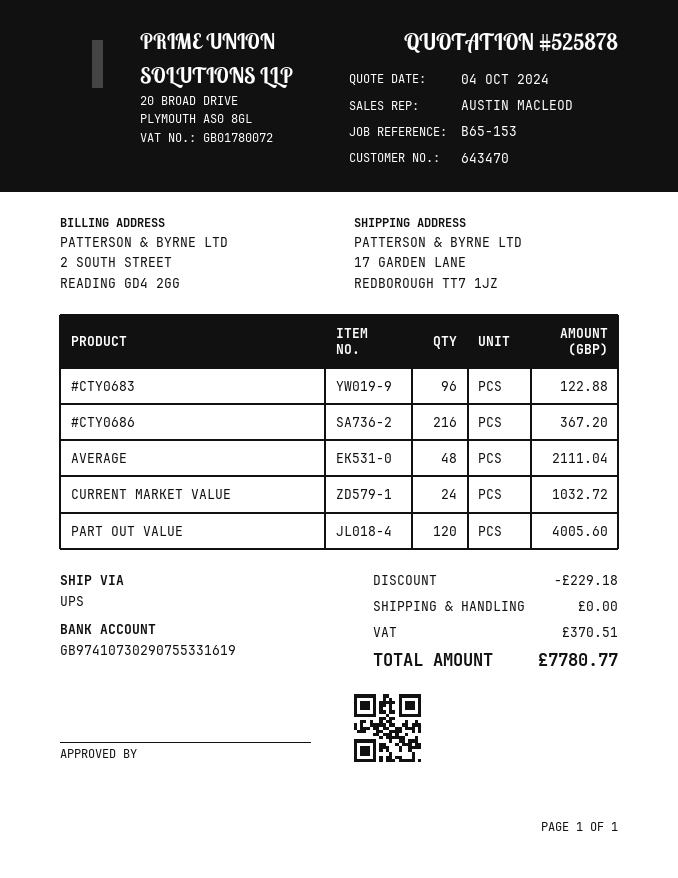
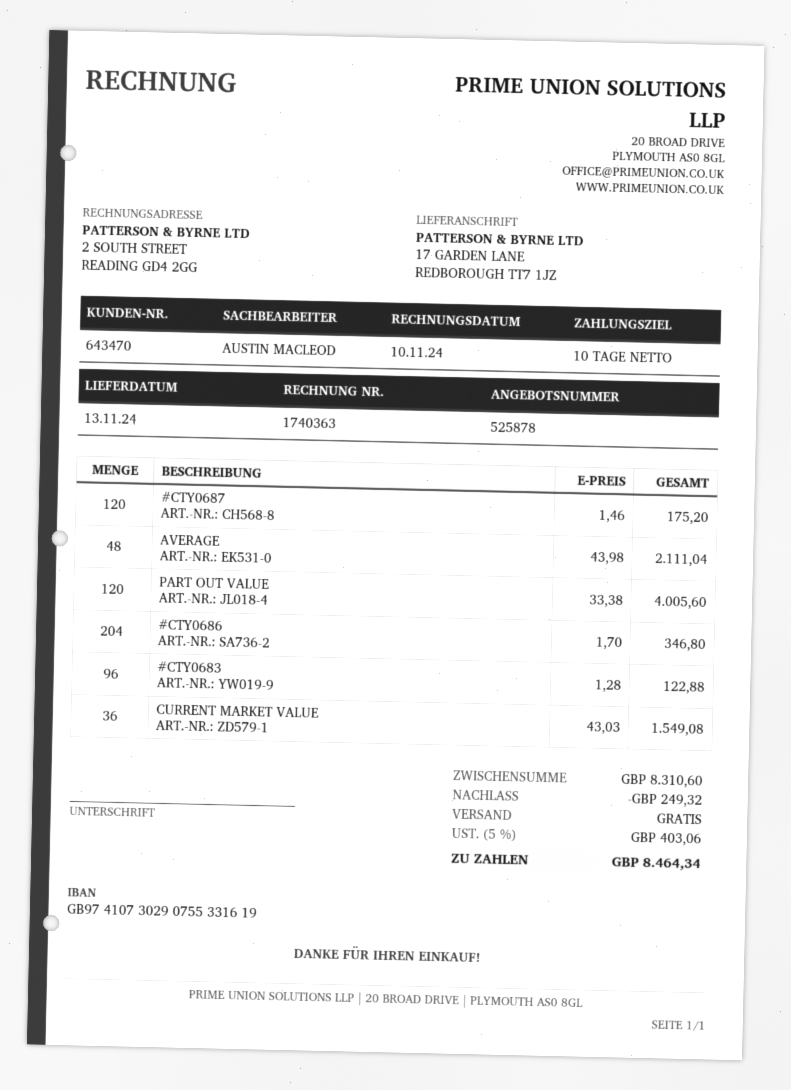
#CTY0686: 216 for 367.20 -> 204 for 346.80
CURRENT MARKET VALUE: 24 for 1032.72 -> 36 for 1549.08
#CTY0687: none -> 120 for 175.20
discount: 229.18 -> 249.32
tax: 370.51 -> 403.06
total: 7780.77 -> 8464.34

